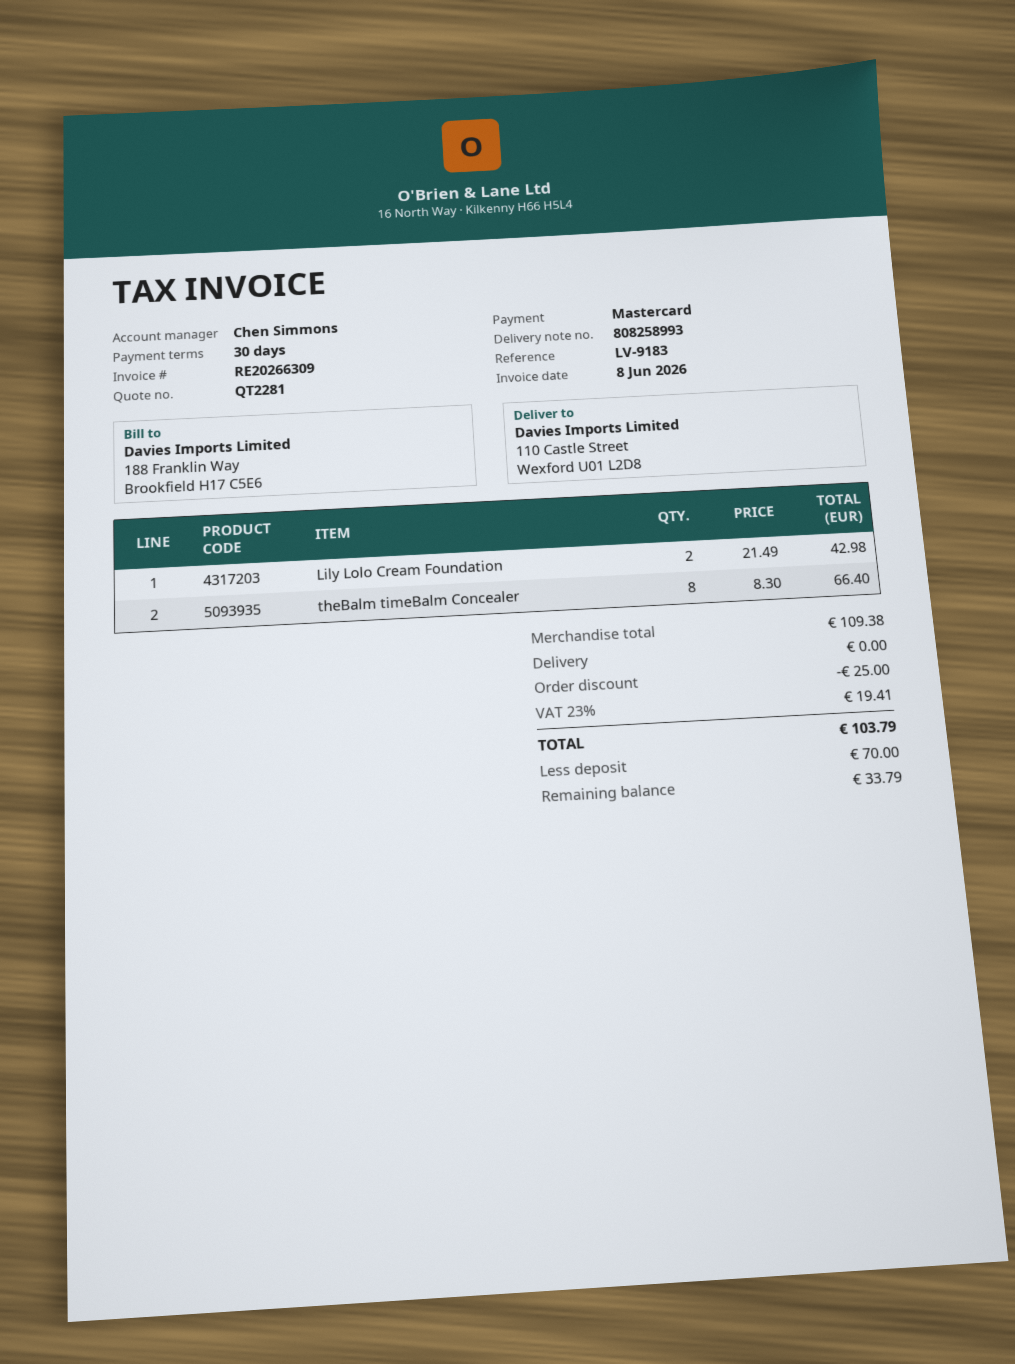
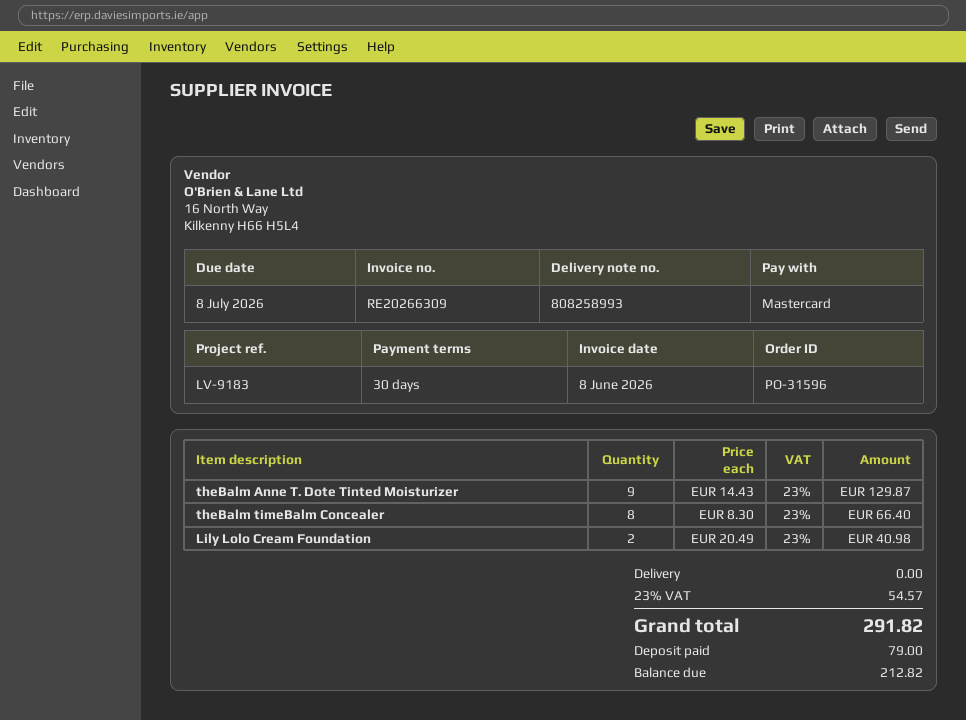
Lily Lolo Cream Foundation: 2 x 21.49 = 42.98 -> 2 x 20.49 = 40.98
theBalm Anne T. Dote Tinted Moisturizer: none -> 9 x 14.43 = 129.87
discount: 25.00 -> none
tax: 23% = 19.41 -> 23% = 54.57
total: 103.79 -> 291.82
deposit: 70.00 -> 79.00
balance: 33.79 -> 212.82

